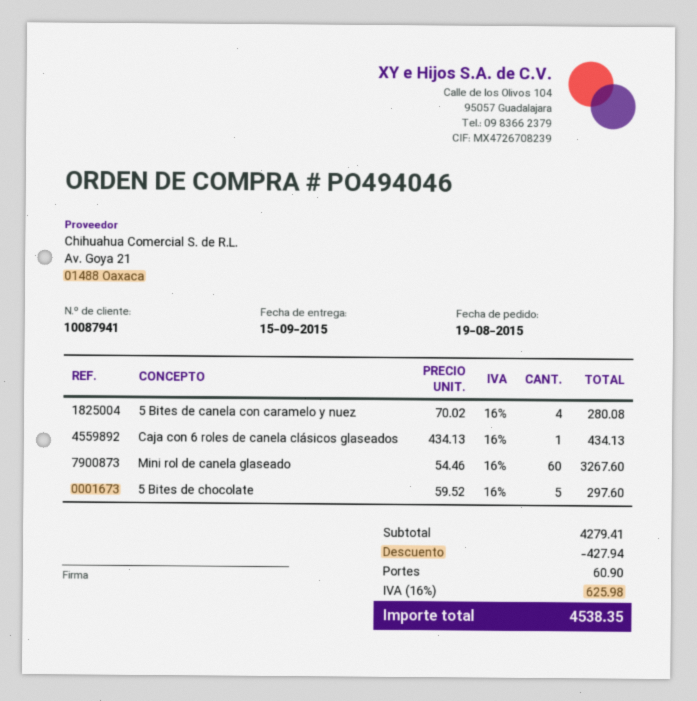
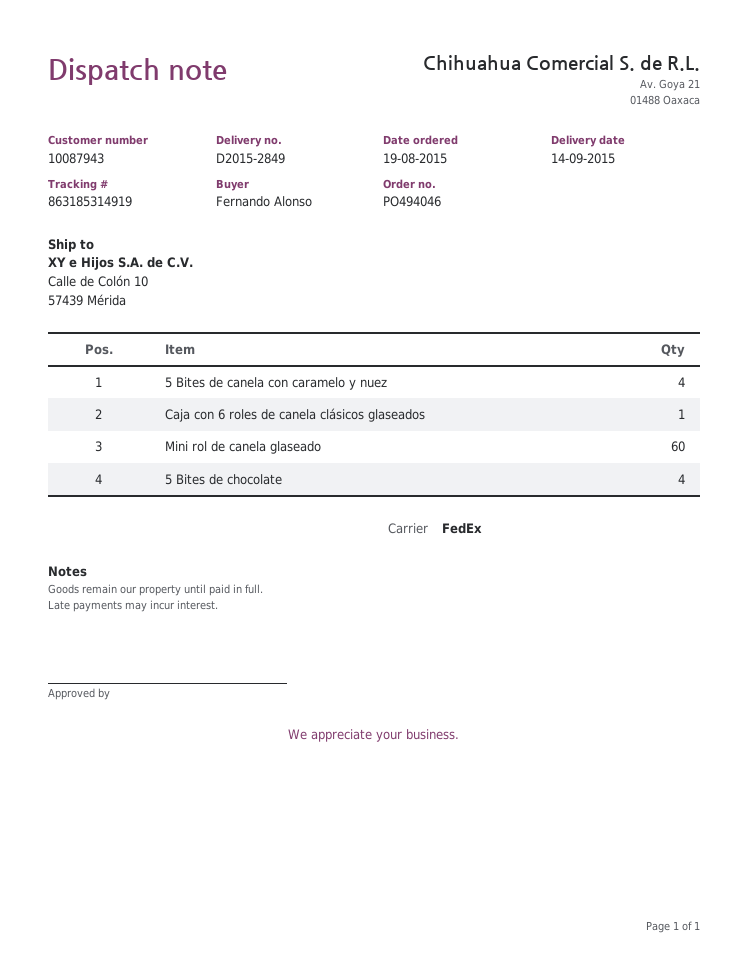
delivery date: 2015-09-15 -> 2015-09-14
customer number: 10087941 -> 10087943
5 Bites de chocolate: 5 -> 4

